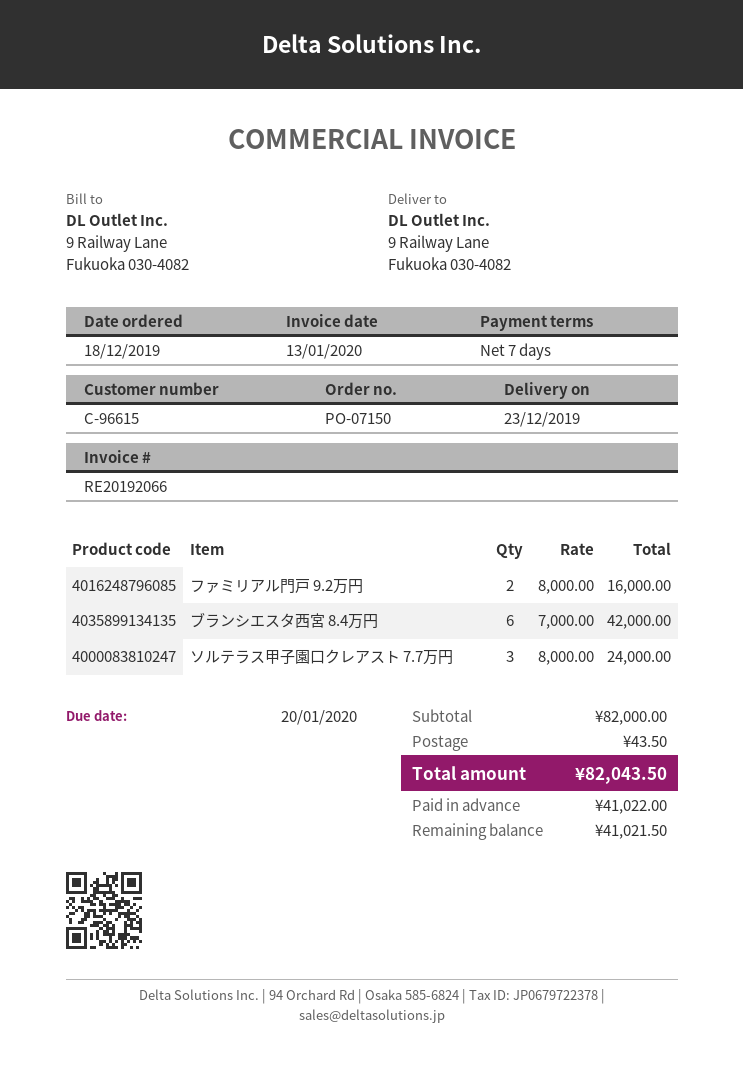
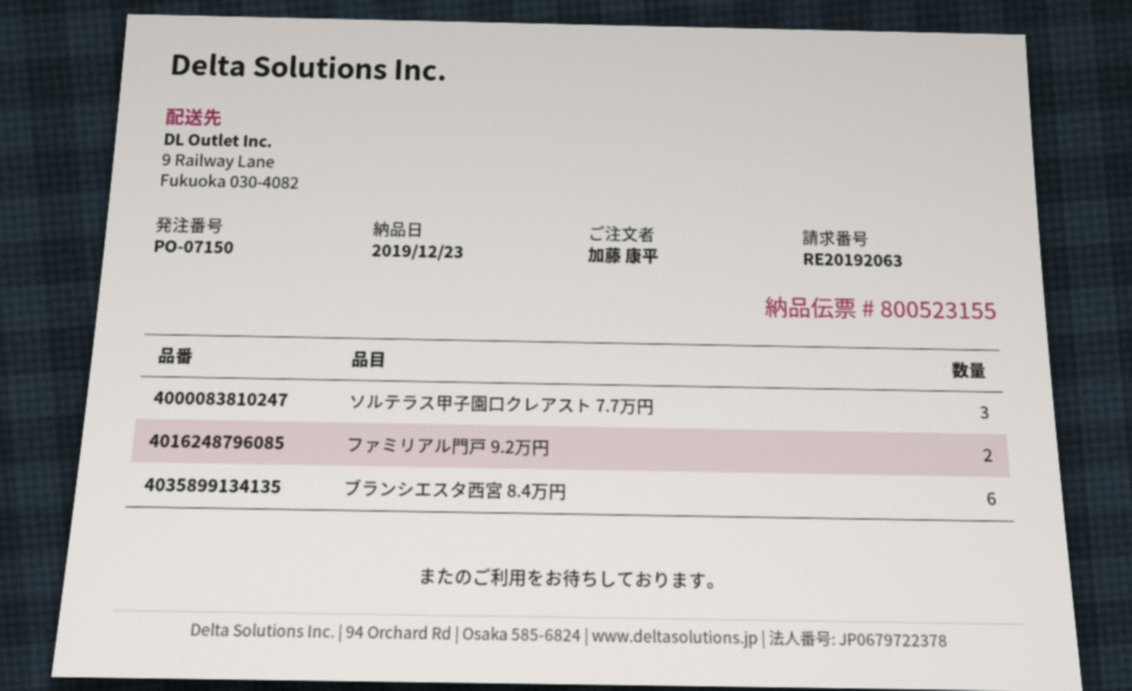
invoice number: RE20192066 -> RE20192063

